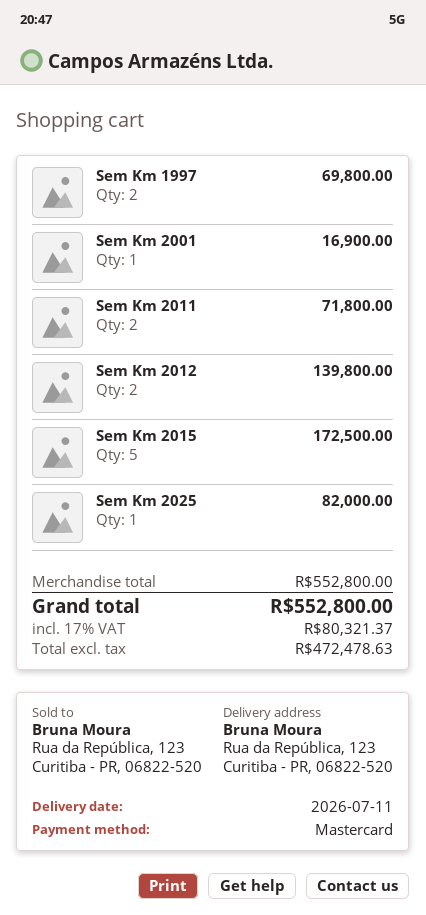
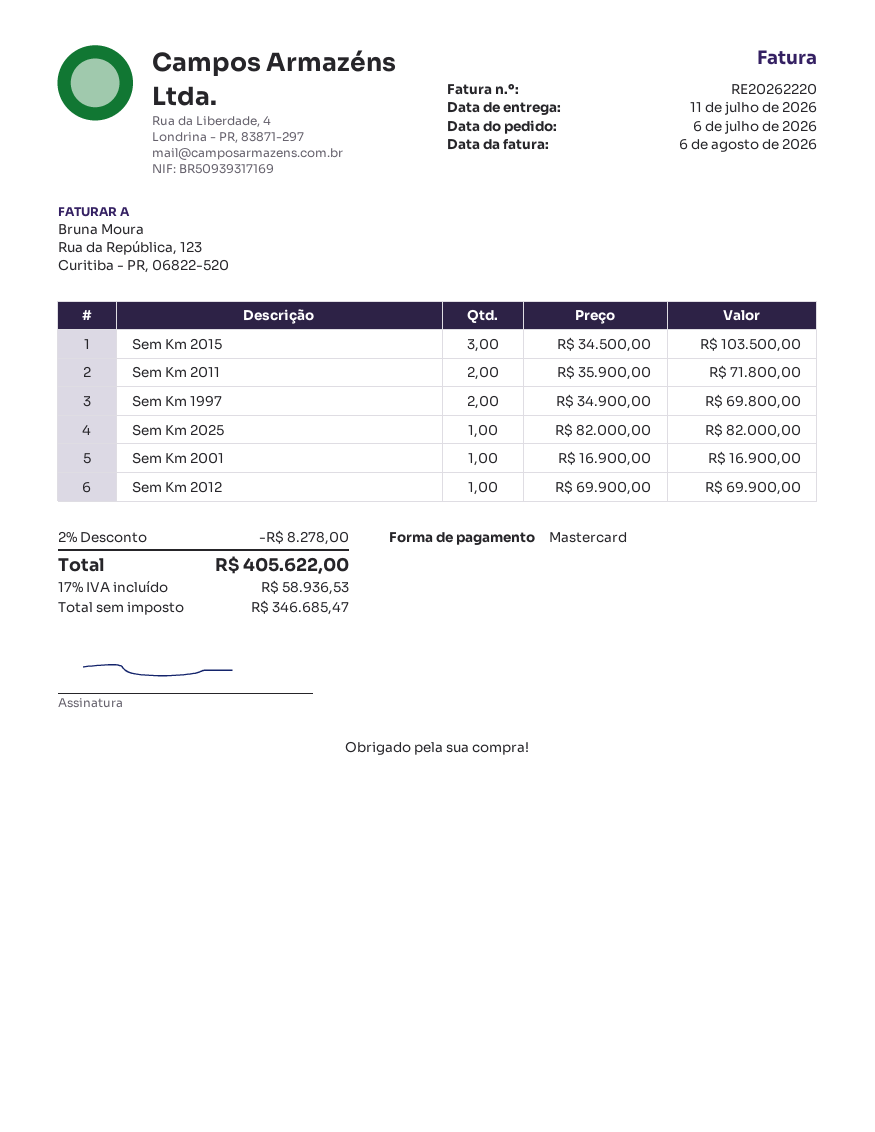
Sem Km 2012: 2 for 139800.00 -> 1 for 69900.00
Sem Km 2015: 5 for 172500.00 -> 3 for 103500.00
discount: none -> 2% = 8278.00
net: 472478.63 -> 346685.47
tax: 17% = 80321.37 -> 17% = 58936.53
total: 552800.00 -> 405622.00

